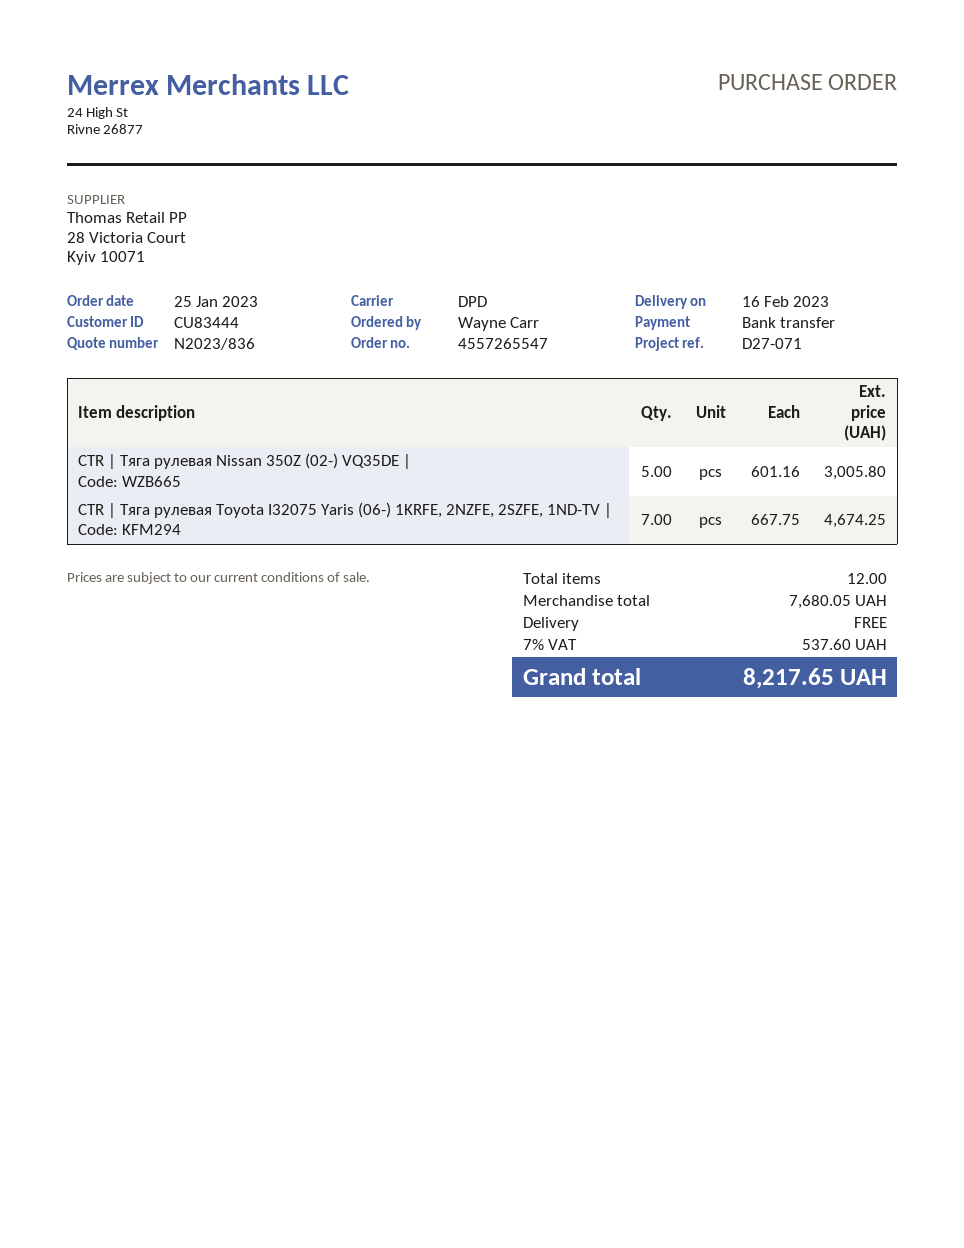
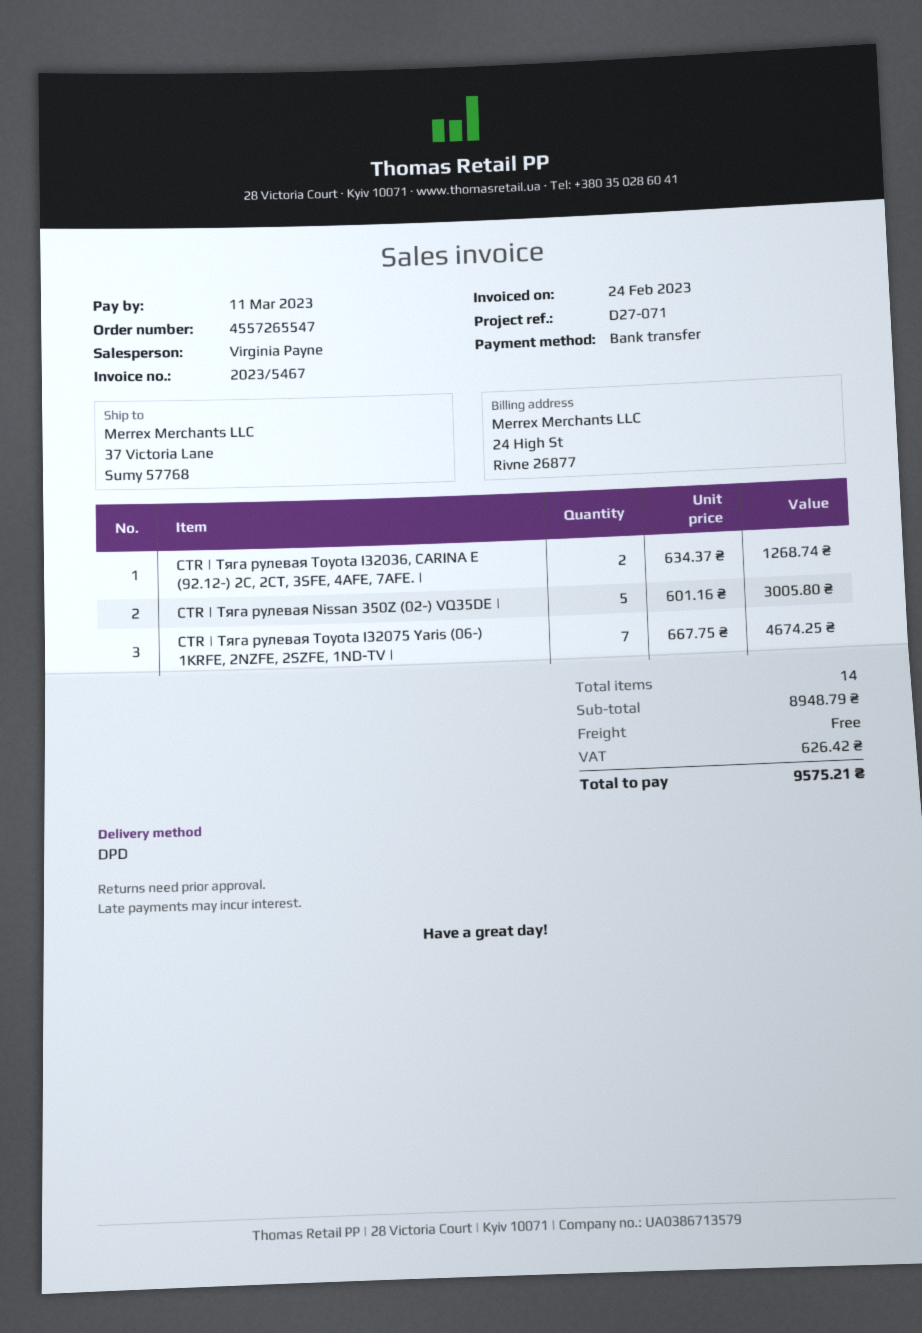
CTR | Тяга рулевая Toyota I32036, CARINA E (92.12-) 2C, 2CT, 3SFE, 4AFE, 7AFE. |: none -> 2 x 634.37 = 1268.74
total quantity: 12 -> 14
subtotal: 7680.05 -> 8948.79
tax: 537.60 -> 626.42
total: 8217.65 -> 9575.21

